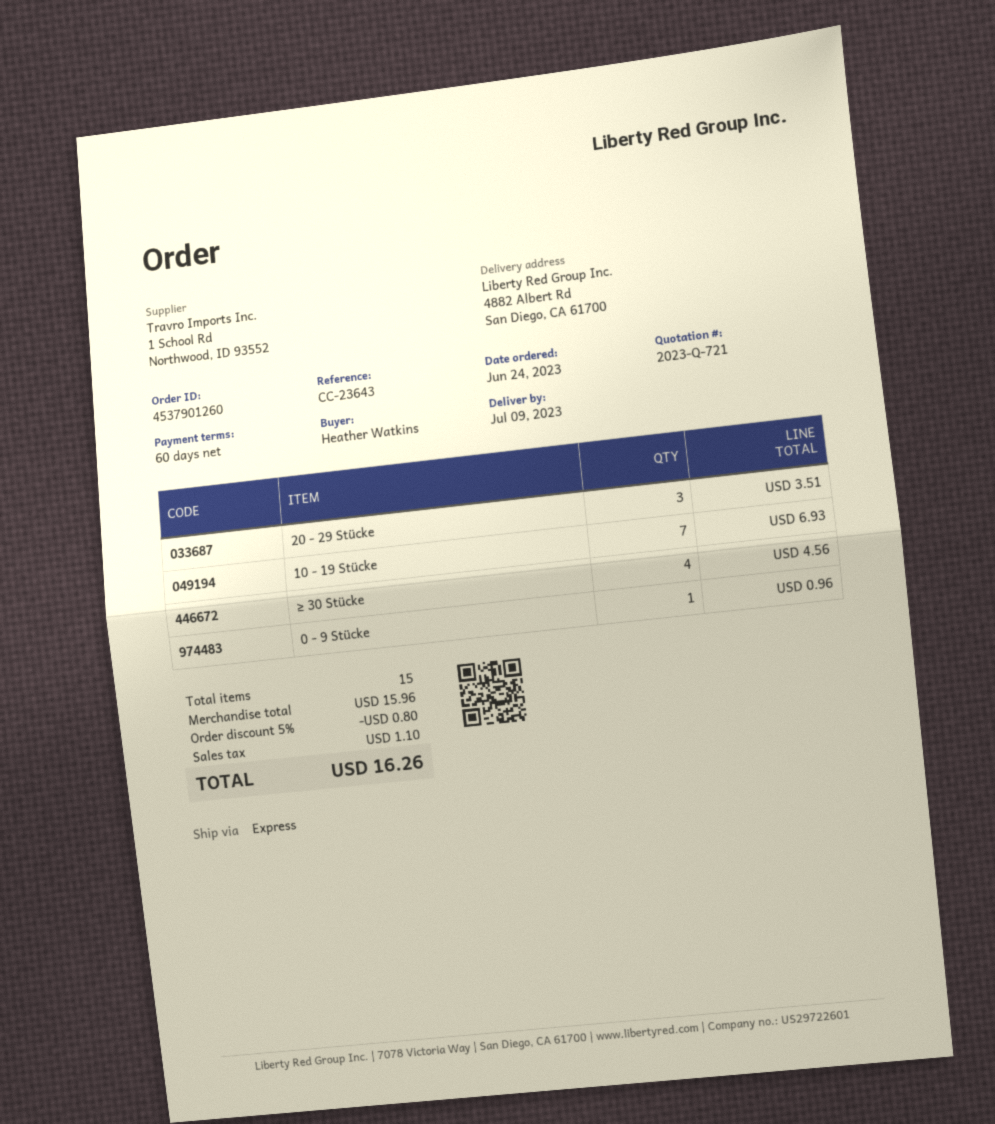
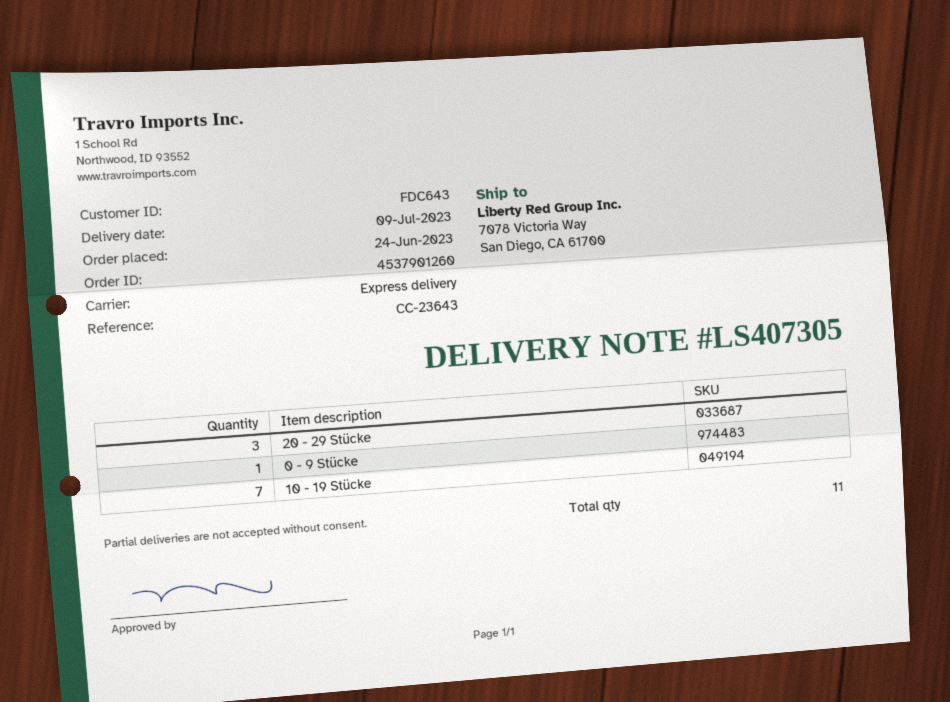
ship to: 4882 Albert Rd, San Diego, CA 61700 -> 7078 Victoria Way, San Diego, CA 61700
≥ 30 Stücke: 4 -> none
total quantity: 15 -> 11

